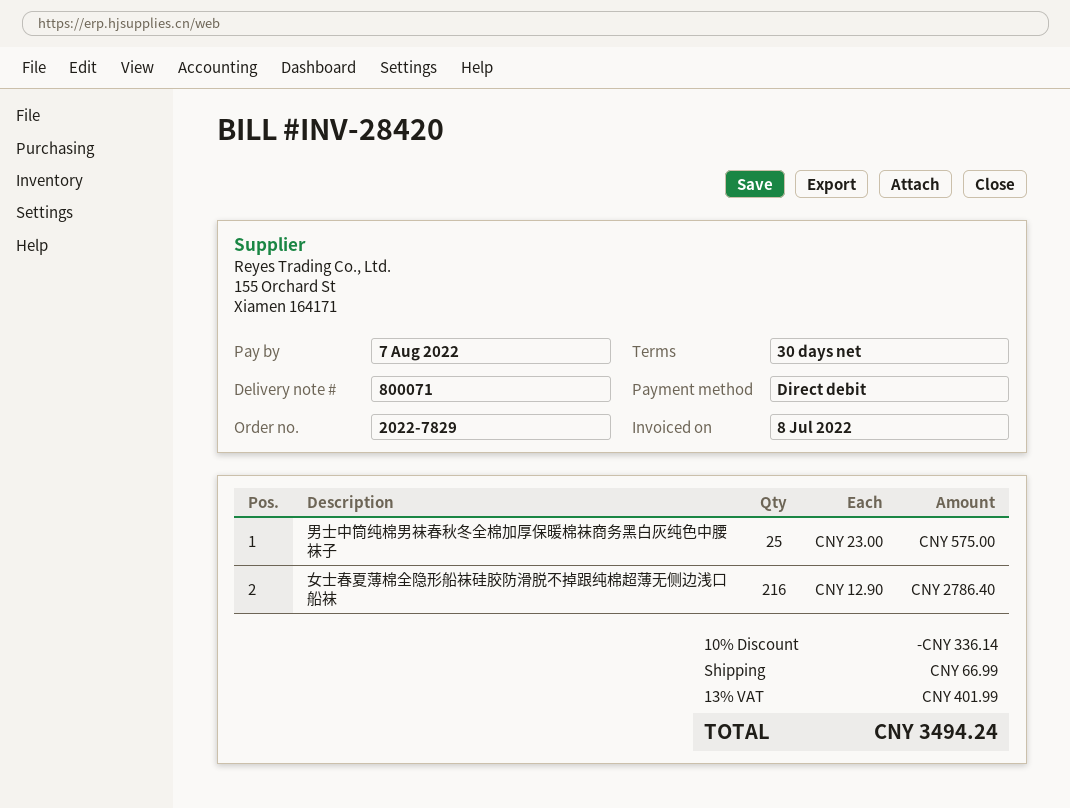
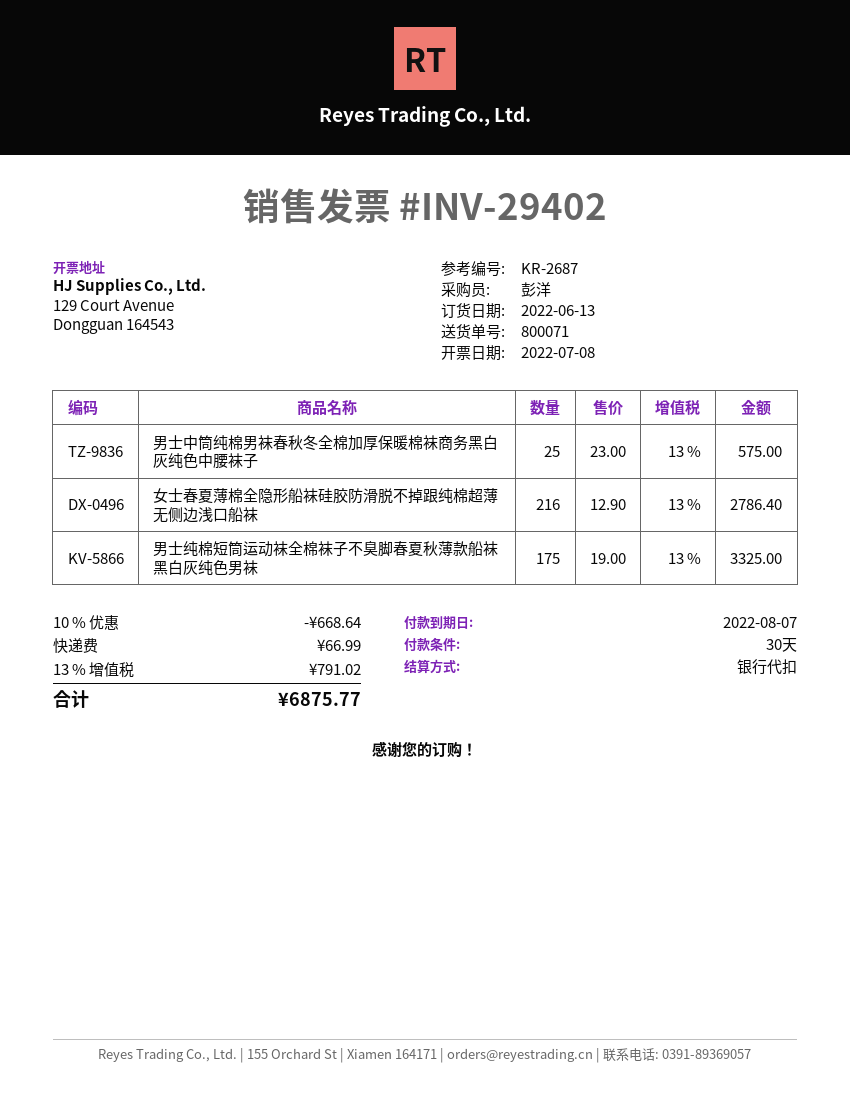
invoice number: INV-28420 -> INV-29402
男士纯棉短筒运动袜全棉袜子不臭脚春夏秋薄款船袜黑白灰纯色男袜: none -> 175 x 19.00 = 3325.00
discount: 10% = 336.14 -> 10% = 668.64
tax: 13% = 401.99 -> 13% = 791.02
total: 3494.24 -> 6875.77

